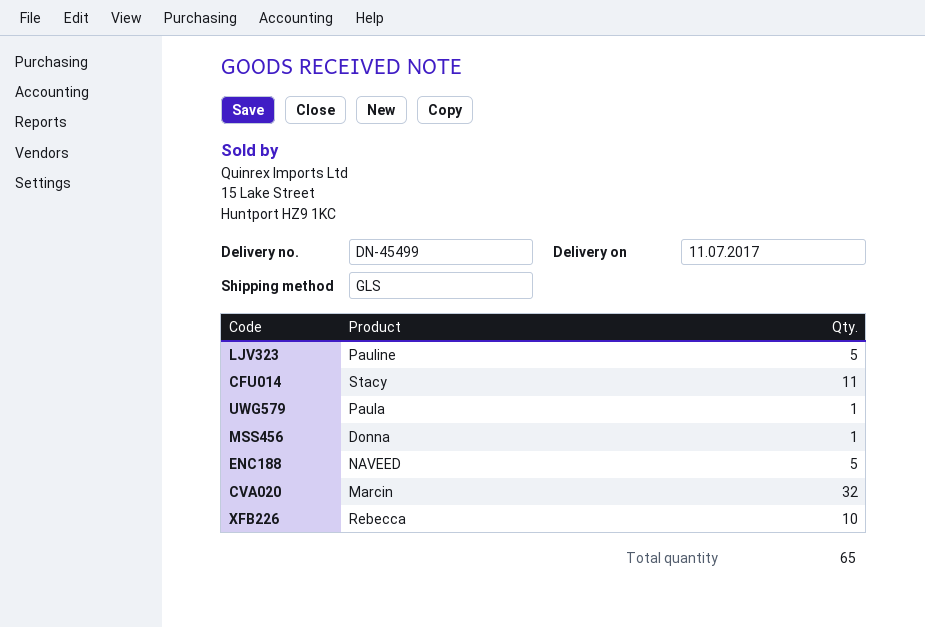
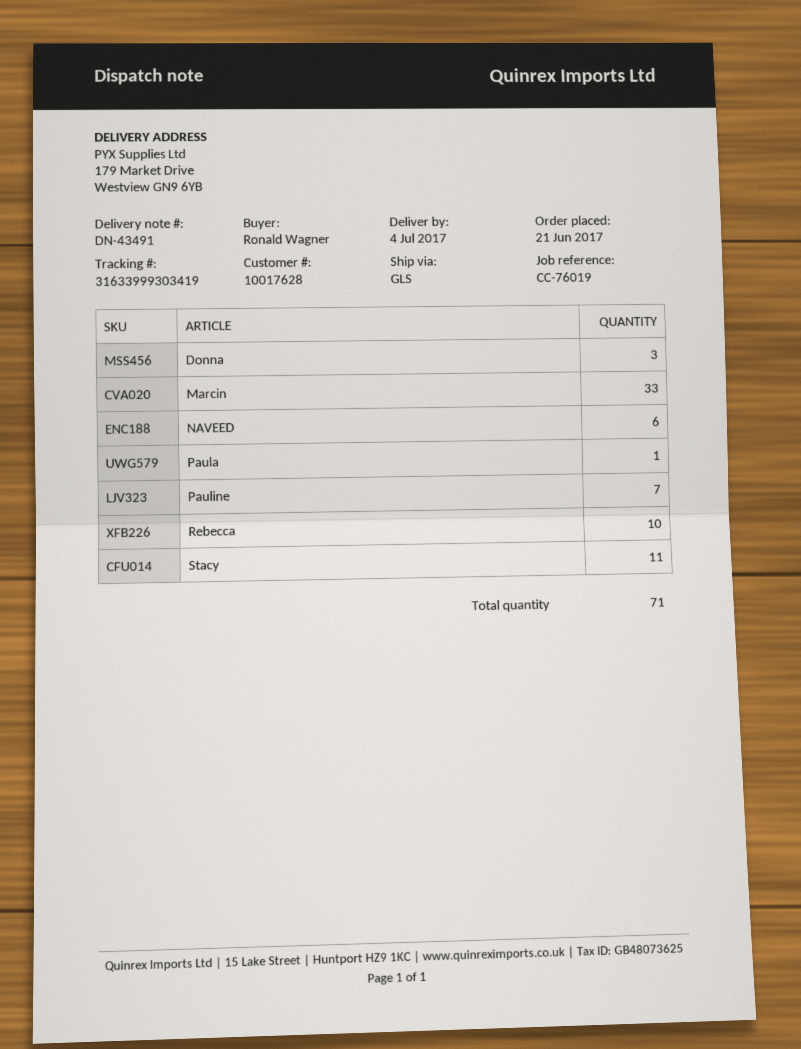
delivery note number: DN-45499 -> DN-43491
delivery date: 2017-07-11 -> 2017-07-04
Pauline: 5 -> 7
Donna: 1 -> 3
NAVEED: 5 -> 6
Marcin: 32 -> 33
total quantity: 65 -> 71

